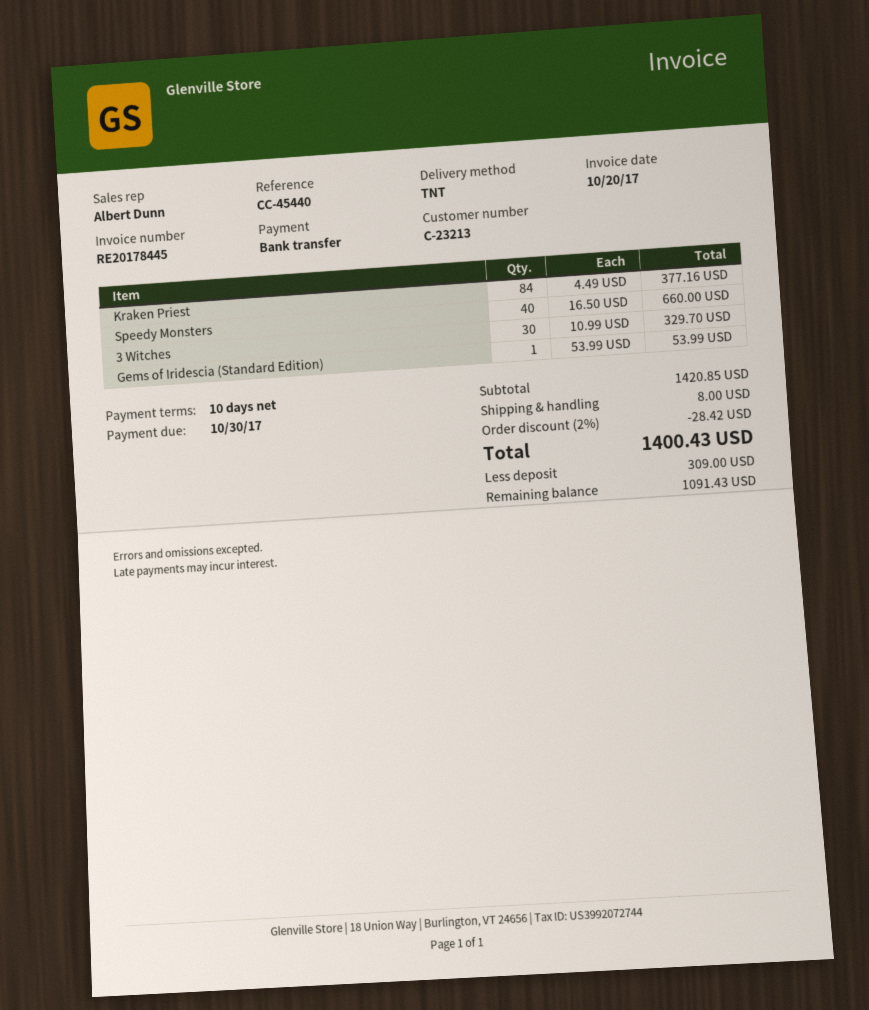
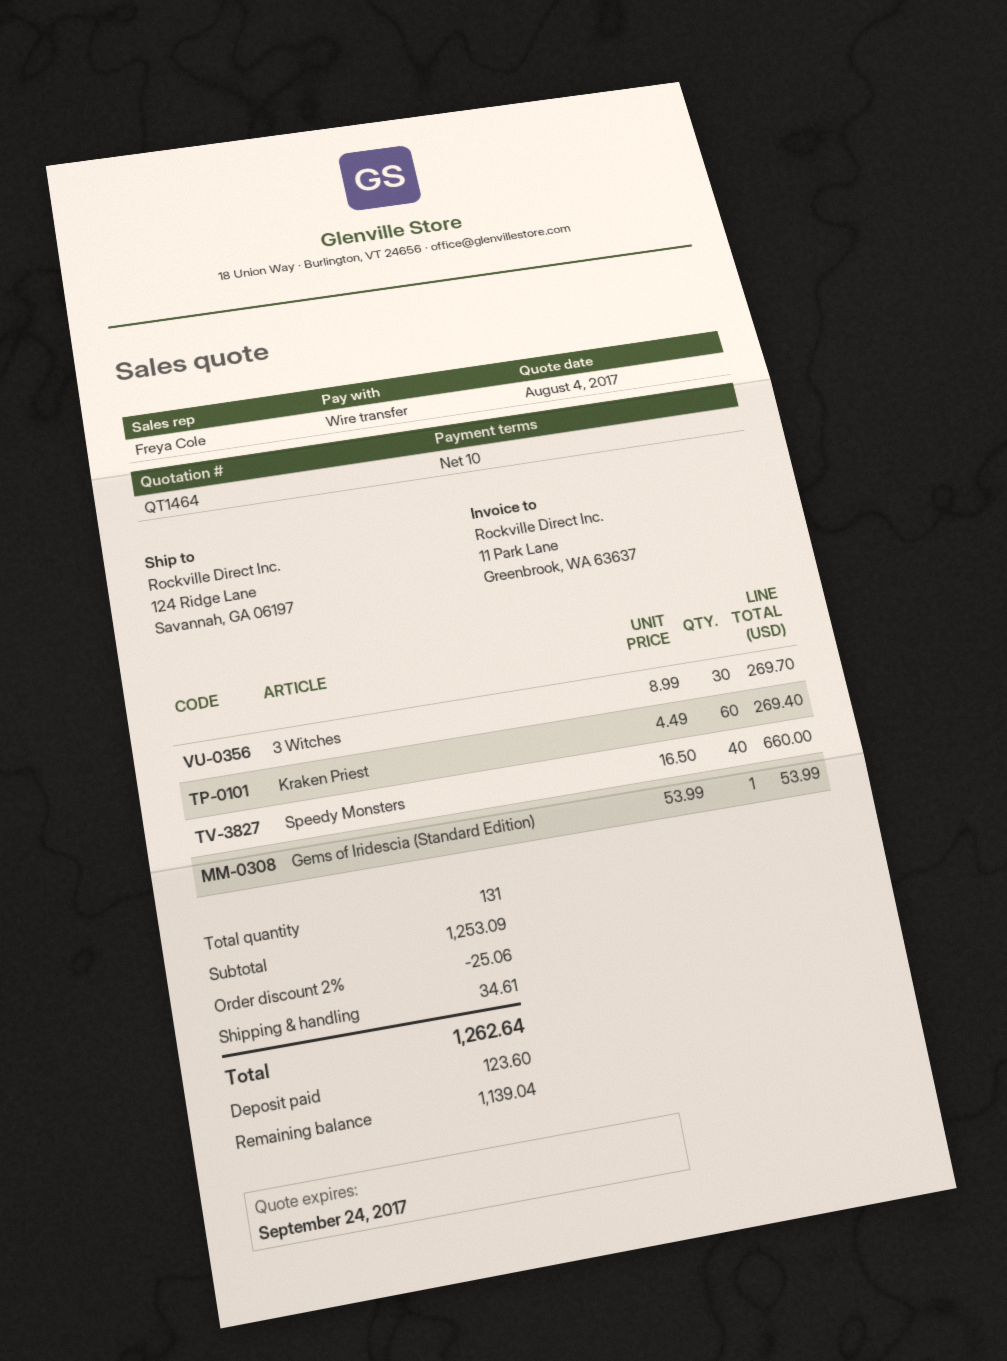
sales rep: Albert Dunn -> Freya Cole
Kraken Priest: 84 x 4.49 = 377.16 -> 60 x 4.49 = 269.40
3 Witches: 30 x 10.99 = 329.70 -> 30 x 8.99 = 269.70
subtotal: 1420.85 -> 1253.09
discount: 2% = 28.42 -> 2% = 25.06
shipping: 8.00 -> 34.61
total: 1400.43 -> 1262.64
deposit: 309.00 -> 123.60
balance: 1091.43 -> 1139.04

